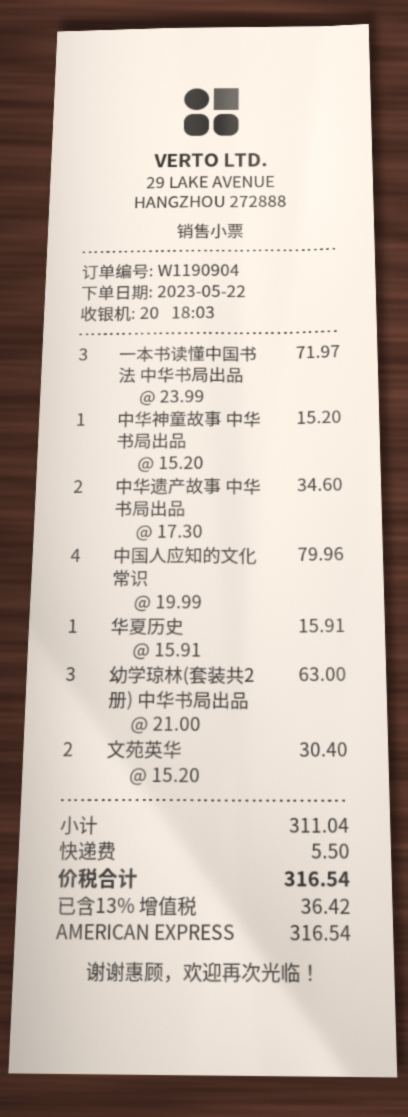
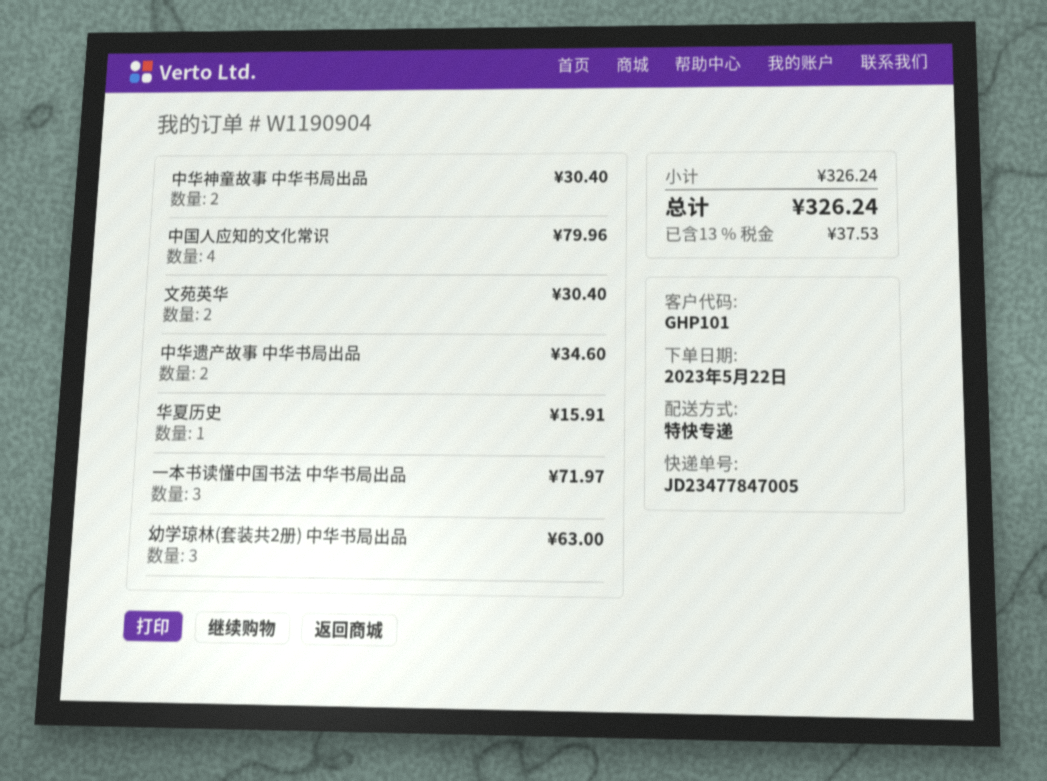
中华神童故事 中华书局出品: 1 for 15.20 -> 2 for 30.40
subtotal: 311.04 -> 326.24
shipping: 5.50 -> none
tax: 13% = 36.42 -> 13% = 37.53
total: 316.54 -> 326.24

